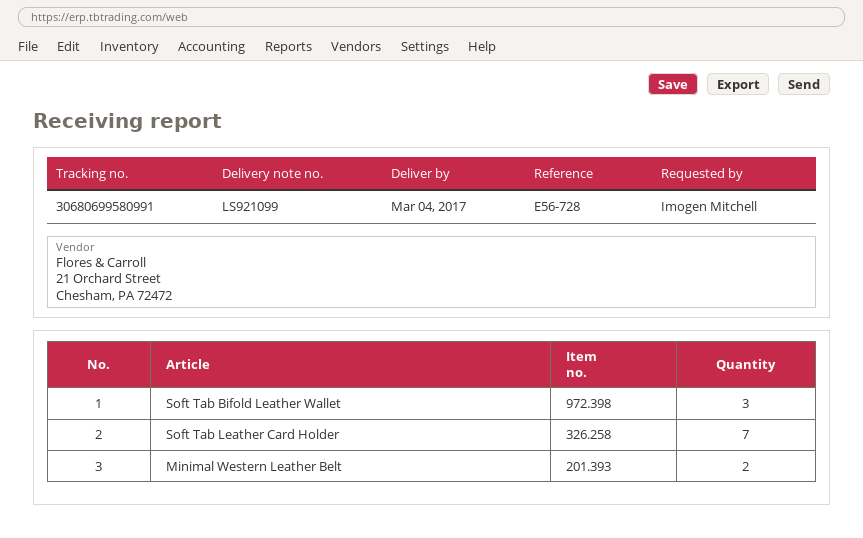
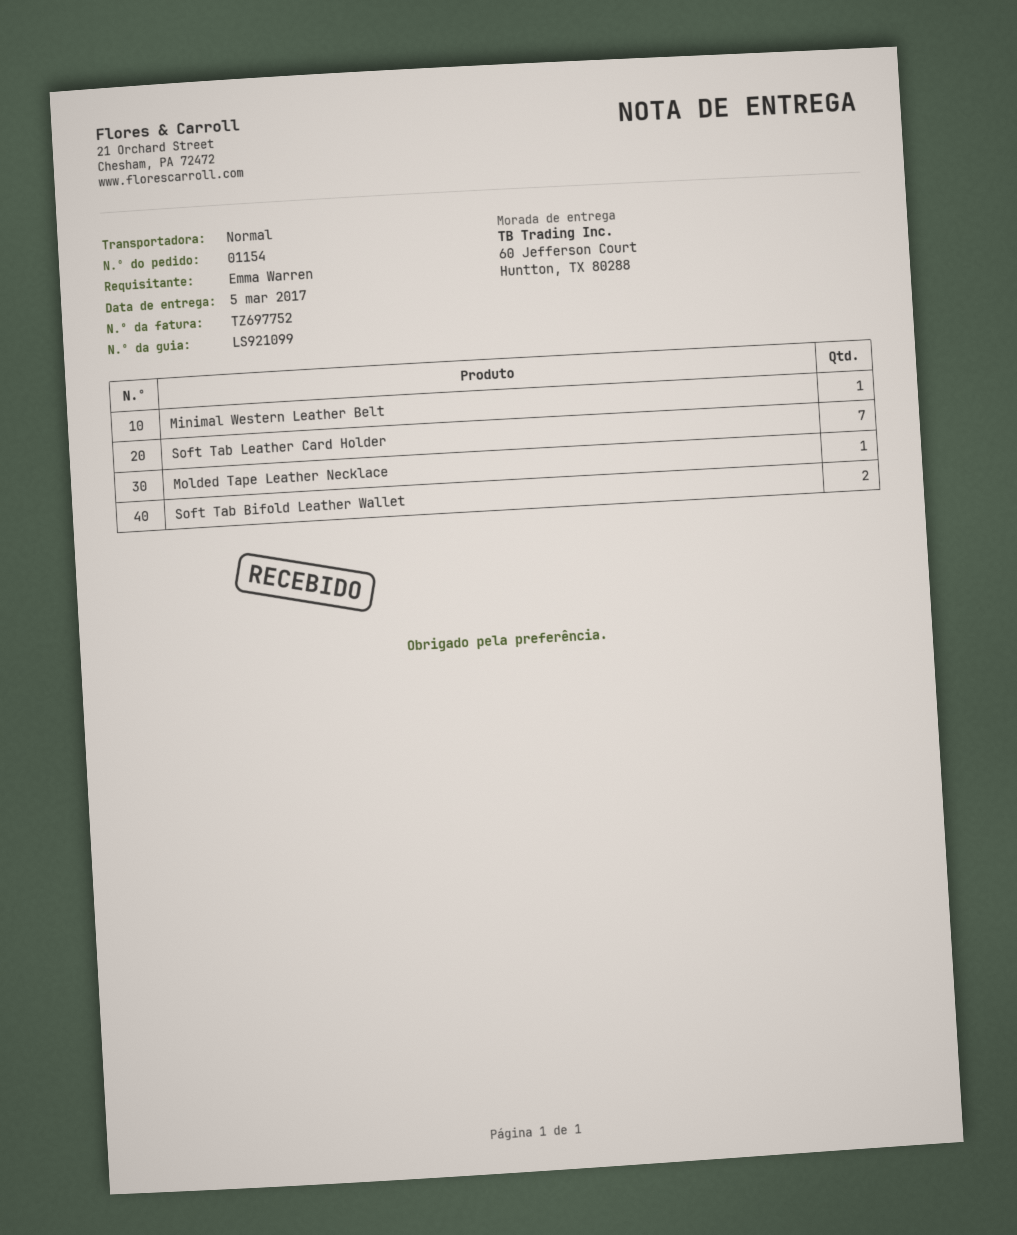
delivery date: 2017-03-04 -> 2017-03-05
ordered by: Imogen Mitchell -> Emma Warren
Soft Tab Bifold Leather Wallet: 3 -> 2
Minimal Western Leather Belt: 2 -> 1
Molded Tape Leather Necklace: none -> 1

